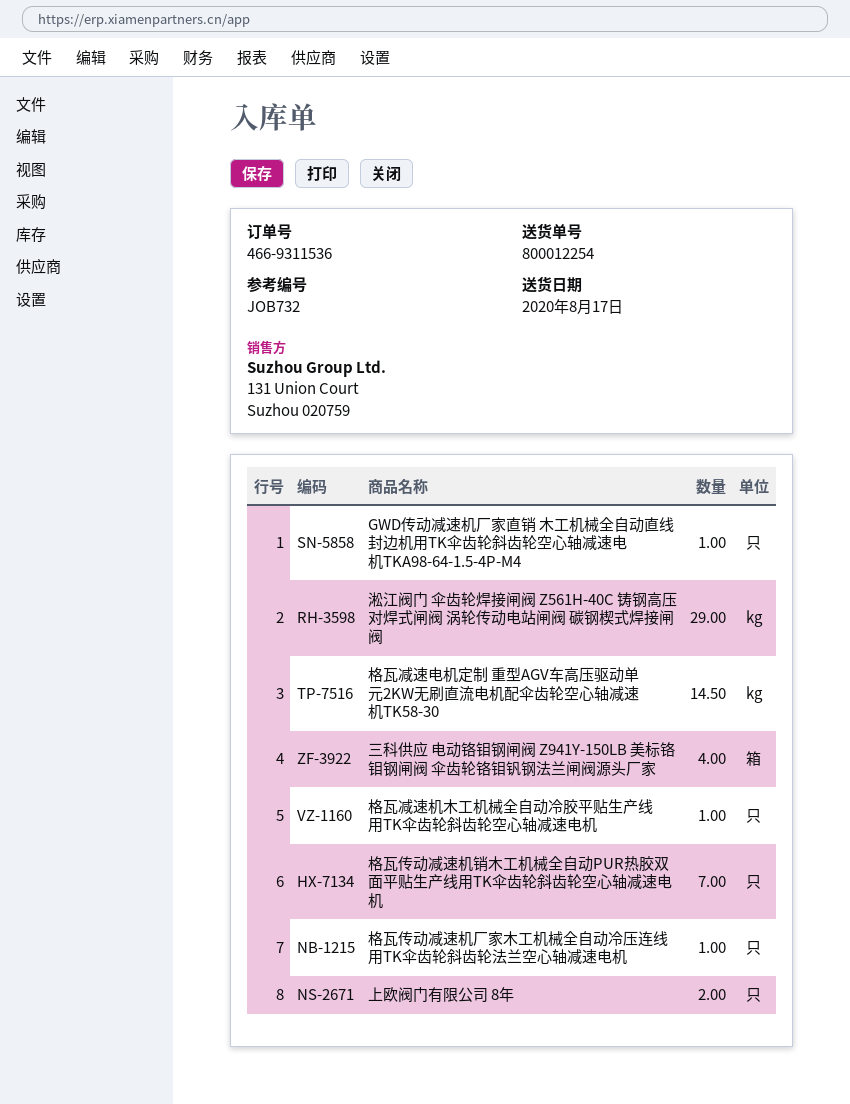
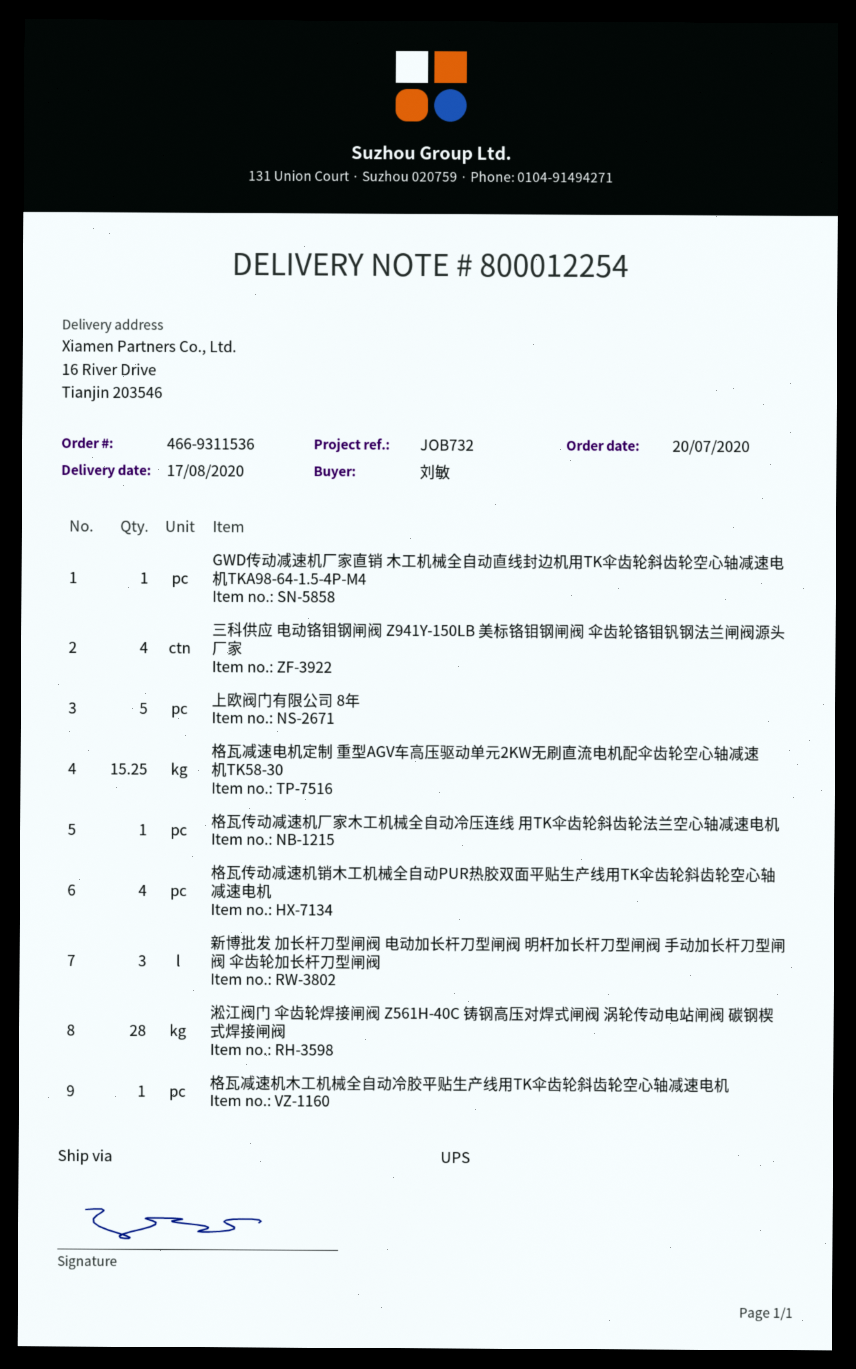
淞江阀门 伞齿轮焊接闸阀 Z561H-40C 铸钢高压对焊式闸阀 涡轮传动电站闸阀 碳钢楔式焊接闸阀: 29 -> 28
格瓦减速电机定制 重型AGV车高压驱动单元2KW无刷直流电机配伞齿轮空心轴减速机TK58-30: 14.5 -> 15.25
格瓦传动减速机销木工机械全自动PUR热胶双面平贴生产线用TK伞齿轮斜齿轮空心轴减速电机: 7 -> 4
上欧阀门有限公司 8年: 2 -> 5
新博批发 加长杆刀型闸阀 电动加长杆刀型闸阀 明杆加长杆刀型闸阀 手动加长杆刀型闸阀 伞齿轮加长杆刀型闸阀: none -> 3

